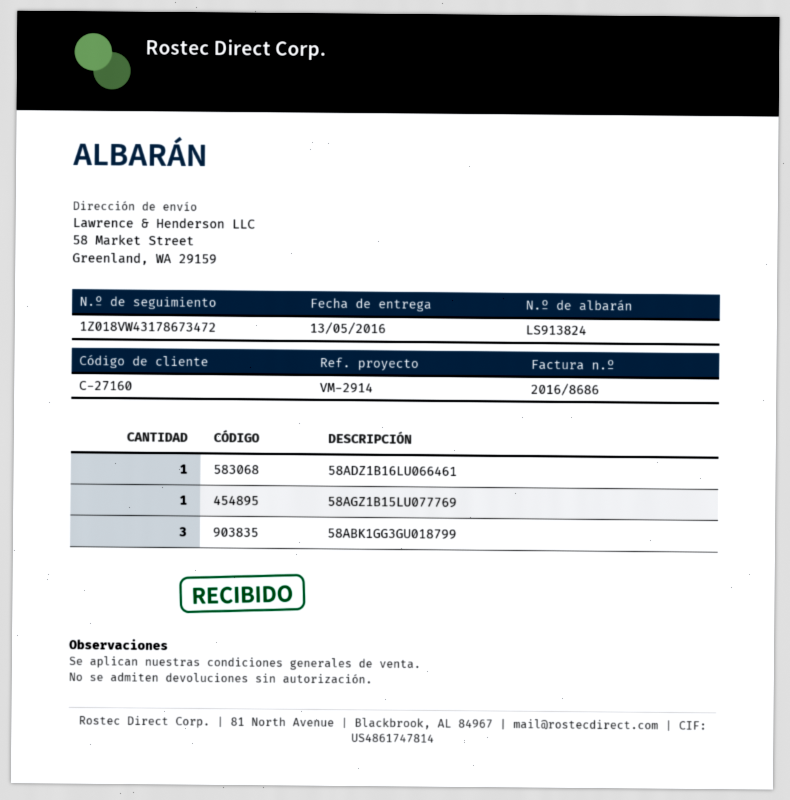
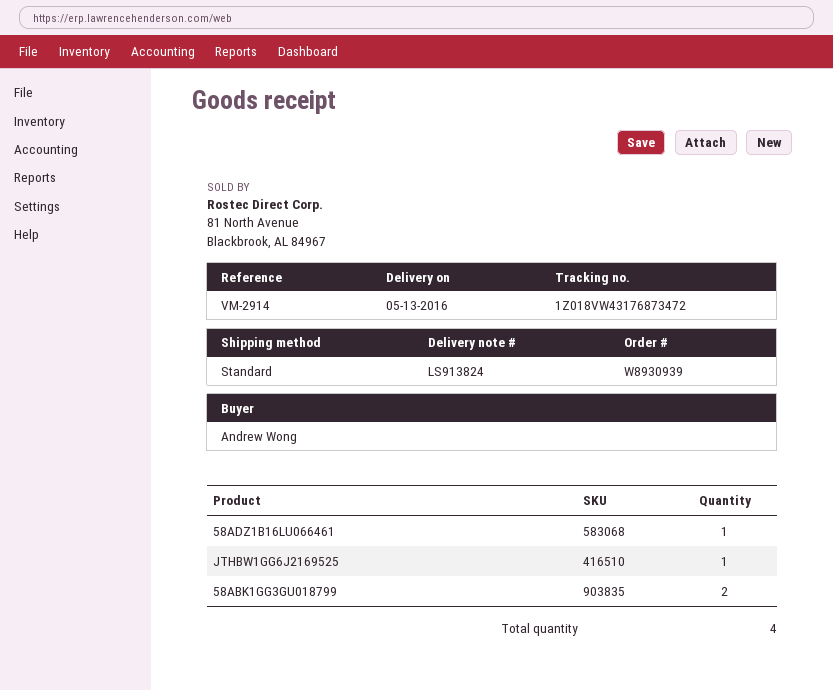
tracking number: 1Z018VW43178673472 -> 1Z018VW43176873472
58AGZ1B15LU077769: 1 -> none
58ABK1GG3GU018799: 3 -> 2
JTHBW1GG6J2169525: none -> 1

